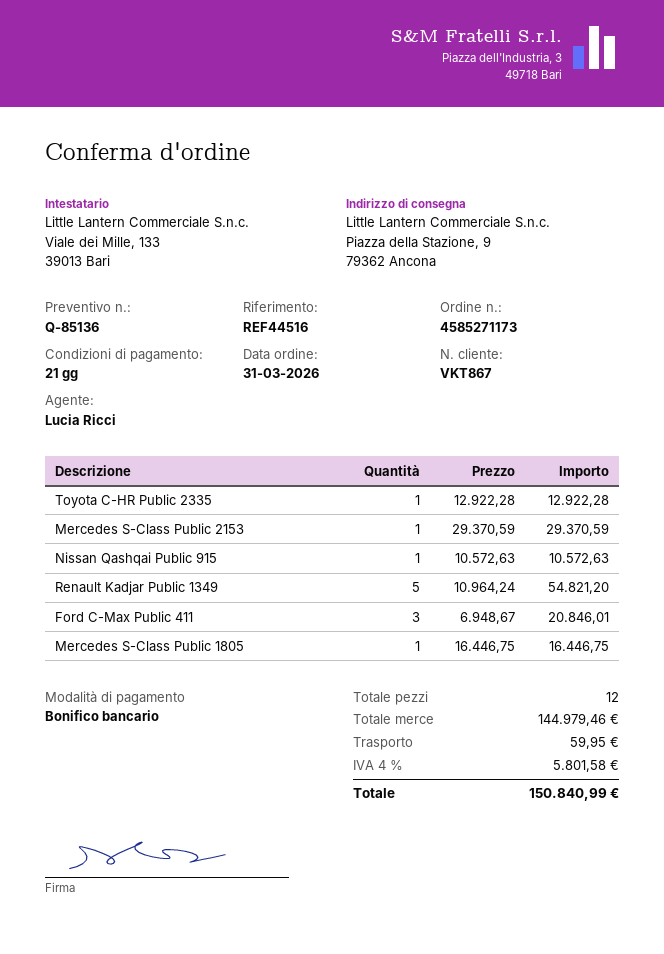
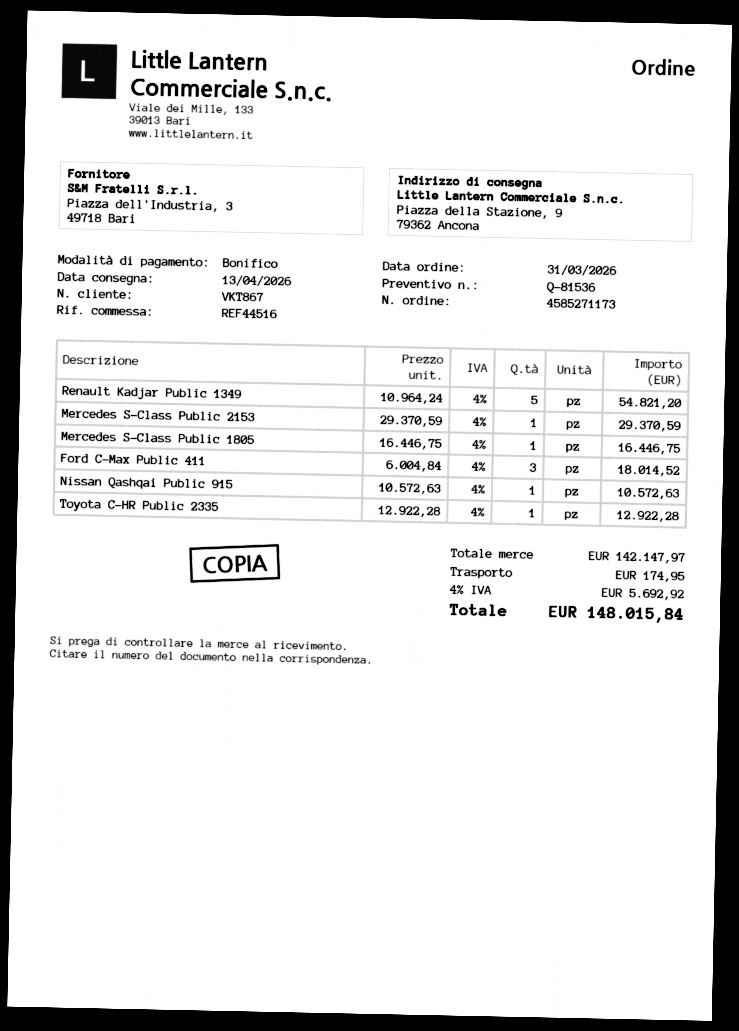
quote number: Q-85136 -> Q-81536
Ford C-Max Public 411: 3 x 6948.67 = 20846.01 -> 3 x 6004.84 = 18014.52
subtotal: 144979.46 -> 142147.97
shipping: 59.95 -> 174.95
tax: 4% = 5801.58 -> 4% = 5692.92
total: 150840.99 -> 148015.84

